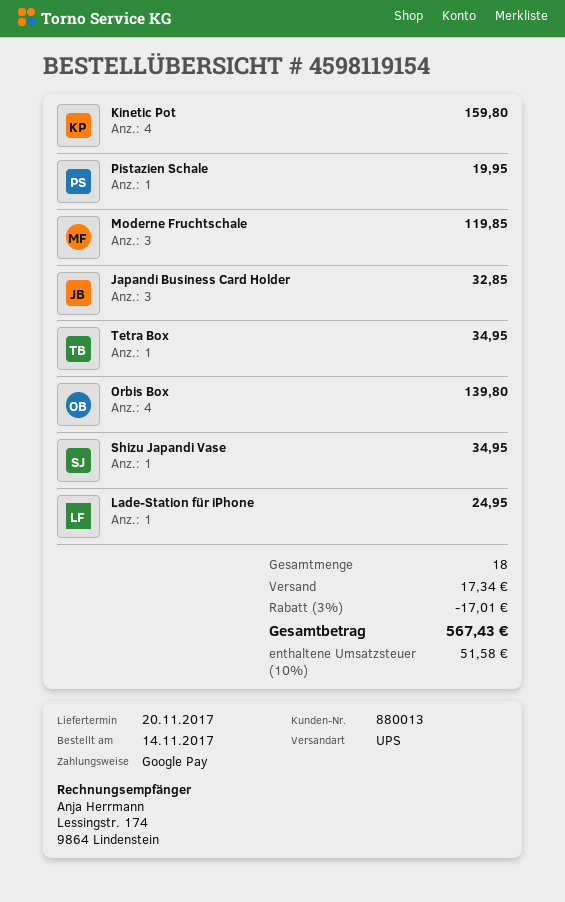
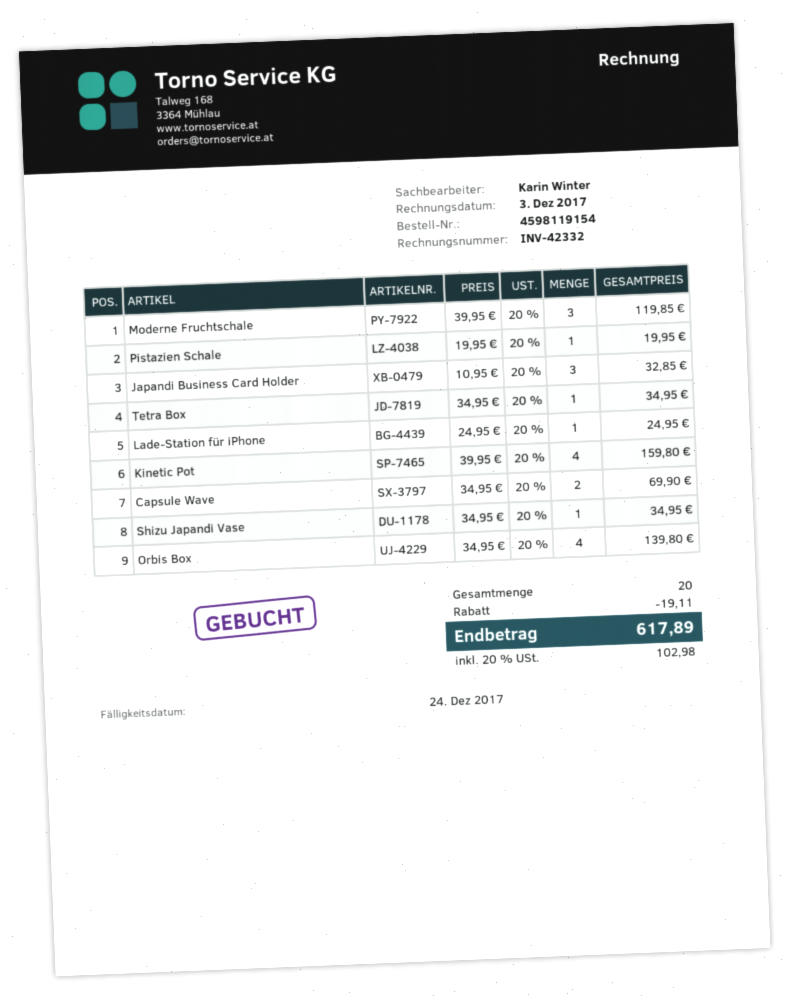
Capsule Wave: none -> 2 for 69.90
total quantity: 18 -> 20
discount: 17.01 -> 19.11
shipping: 17.34 -> none
tax: 10% = 51.58 -> 20% = 102.98
total: 567.43 -> 617.89

